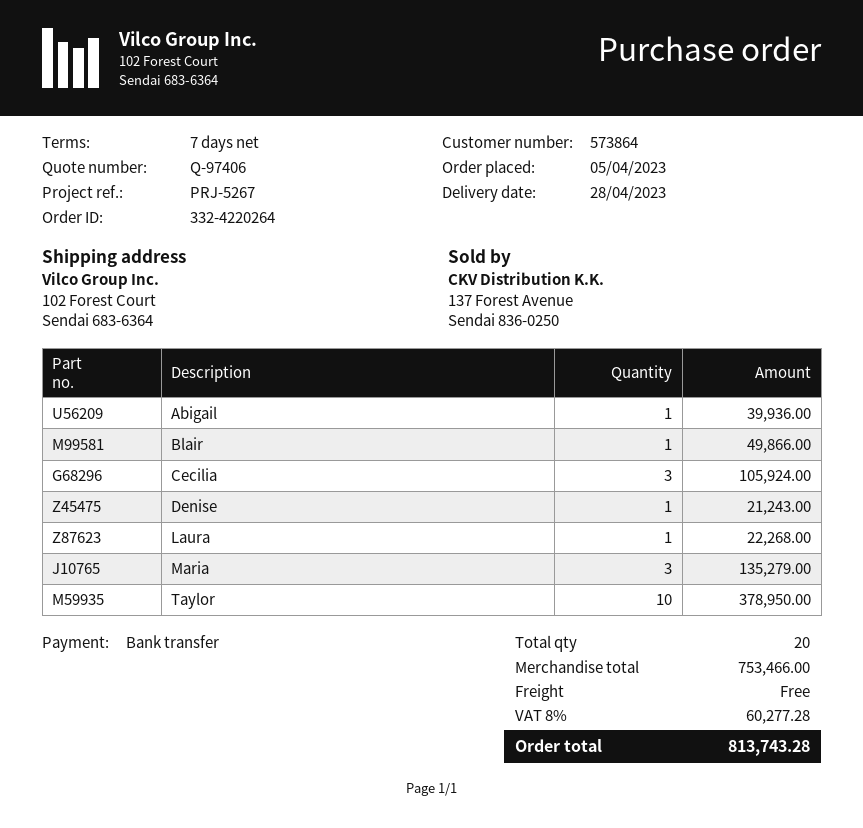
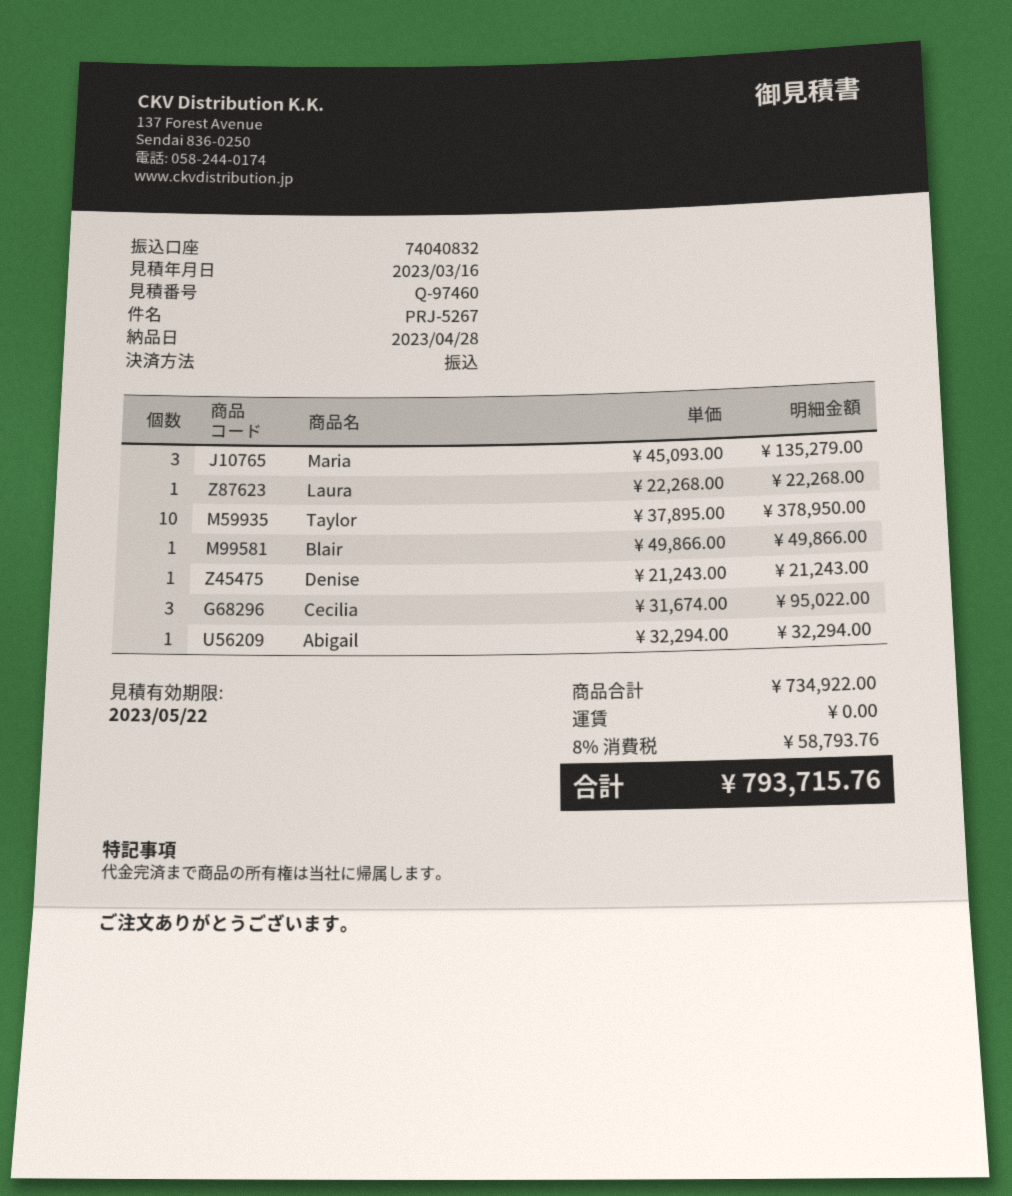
quote number: Q-97406 -> Q-97460
Abigail: 1 for 39936.00 -> 1 for 32294.00
Cecilia: 3 for 105924.00 -> 3 for 95022.00
subtotal: 753466.00 -> 734922.00
tax: 8% = 60277.28 -> 8% = 58793.76
total: 813743.28 -> 793715.76

